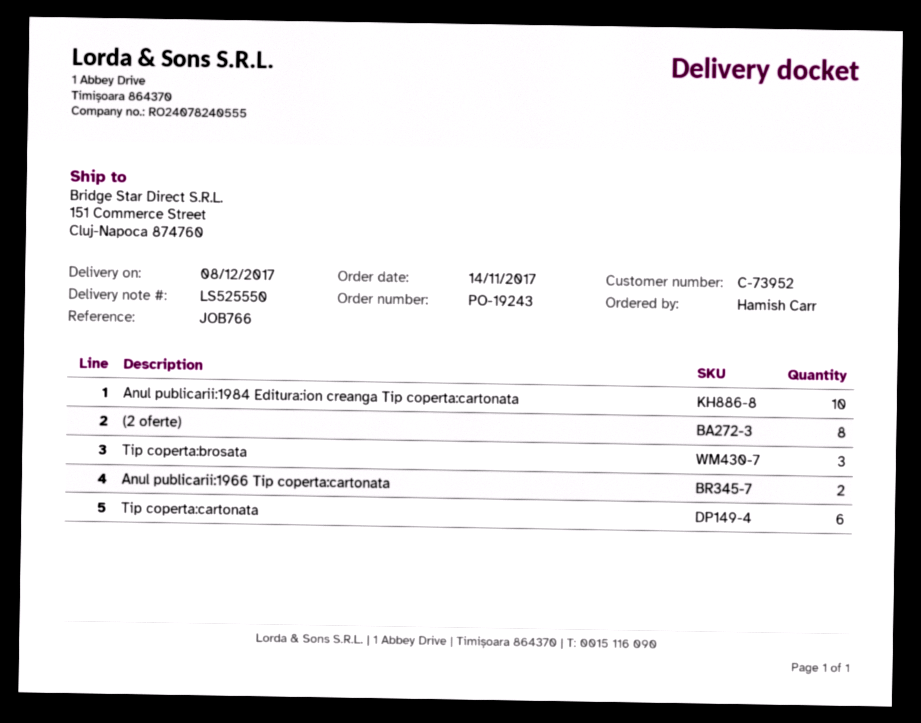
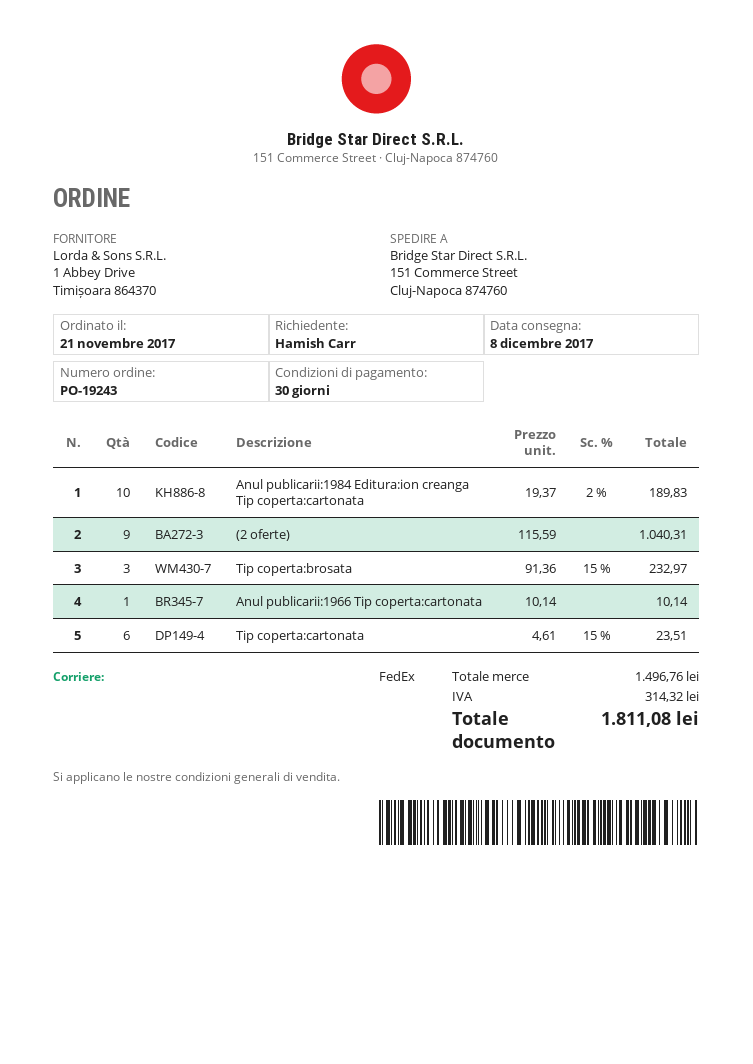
order date: 2017-11-14 -> 2017-11-21
(2 oferte): 8 -> 9
Anul publicarii:1966 Tip coperta:cartonata: 2 -> 1

